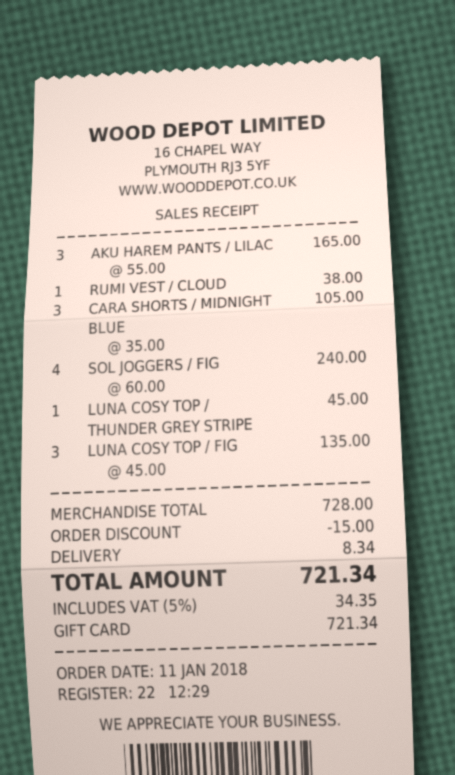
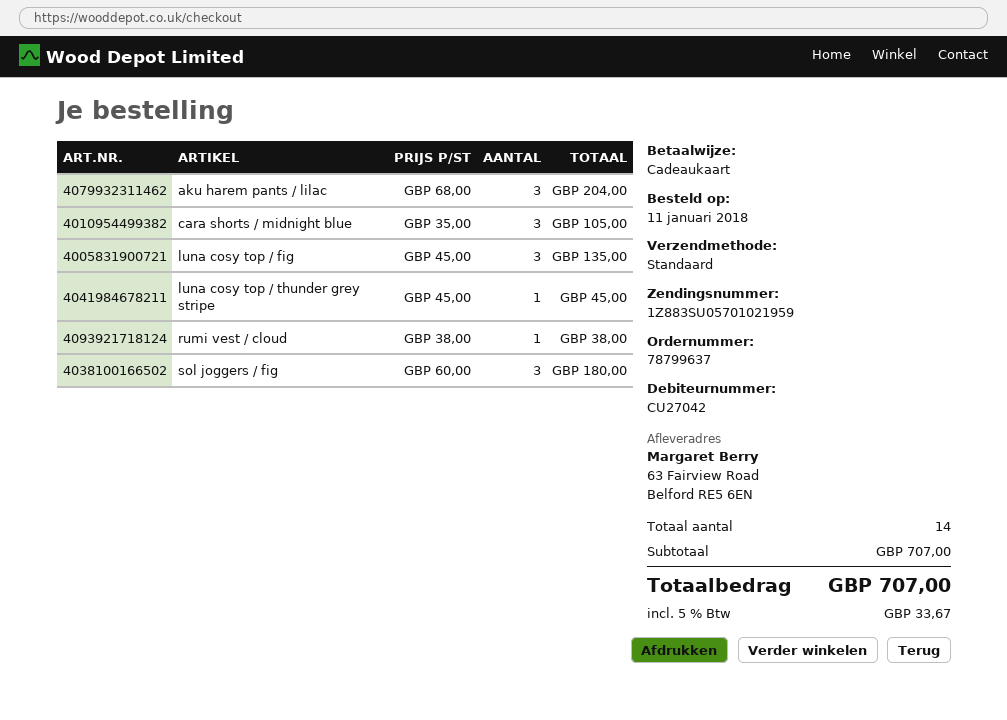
AKU HAREM PANTS / LILAC: 3 x 55.00 = 165.00 -> 3 x 68.00 = 204.00
SOL JOGGERS / FIG: 4 x 60.00 = 240.00 -> 3 x 60.00 = 180.00
subtotal: 728.00 -> 707.00
discount: 15.00 -> none
shipping: 8.34 -> none
tax: 5% = 34.35 -> 5% = 33.67
total: 721.34 -> 707.00

